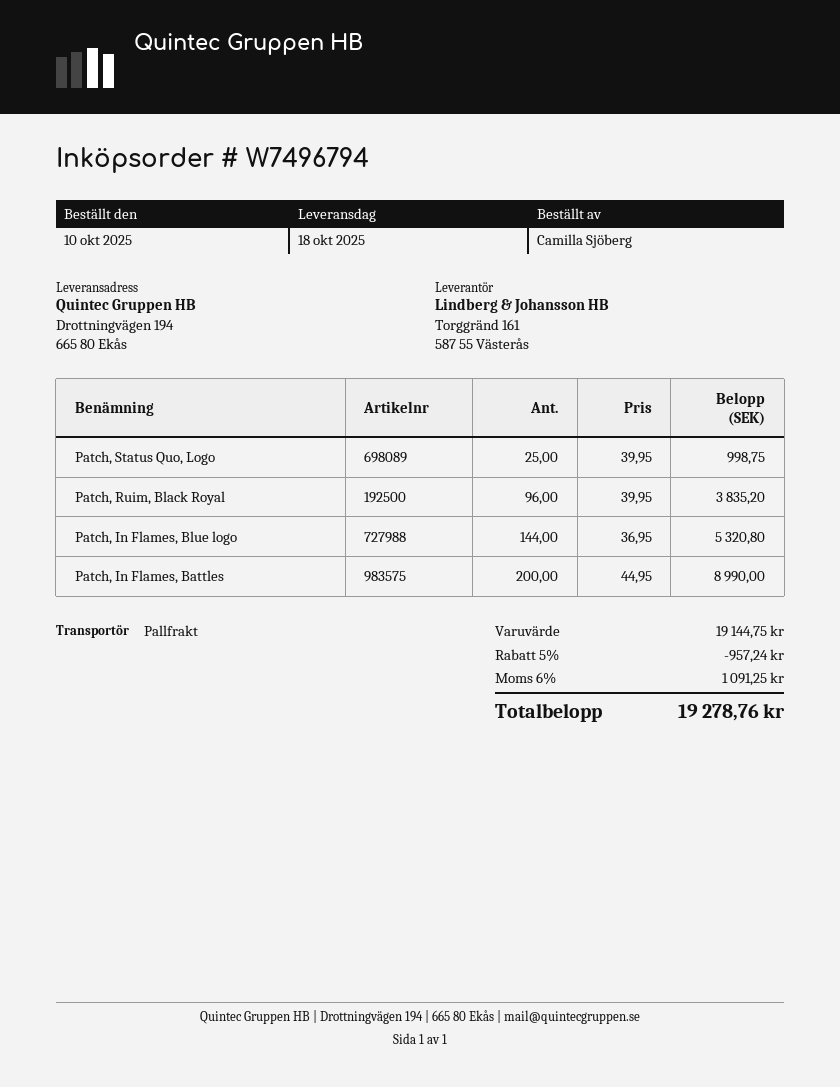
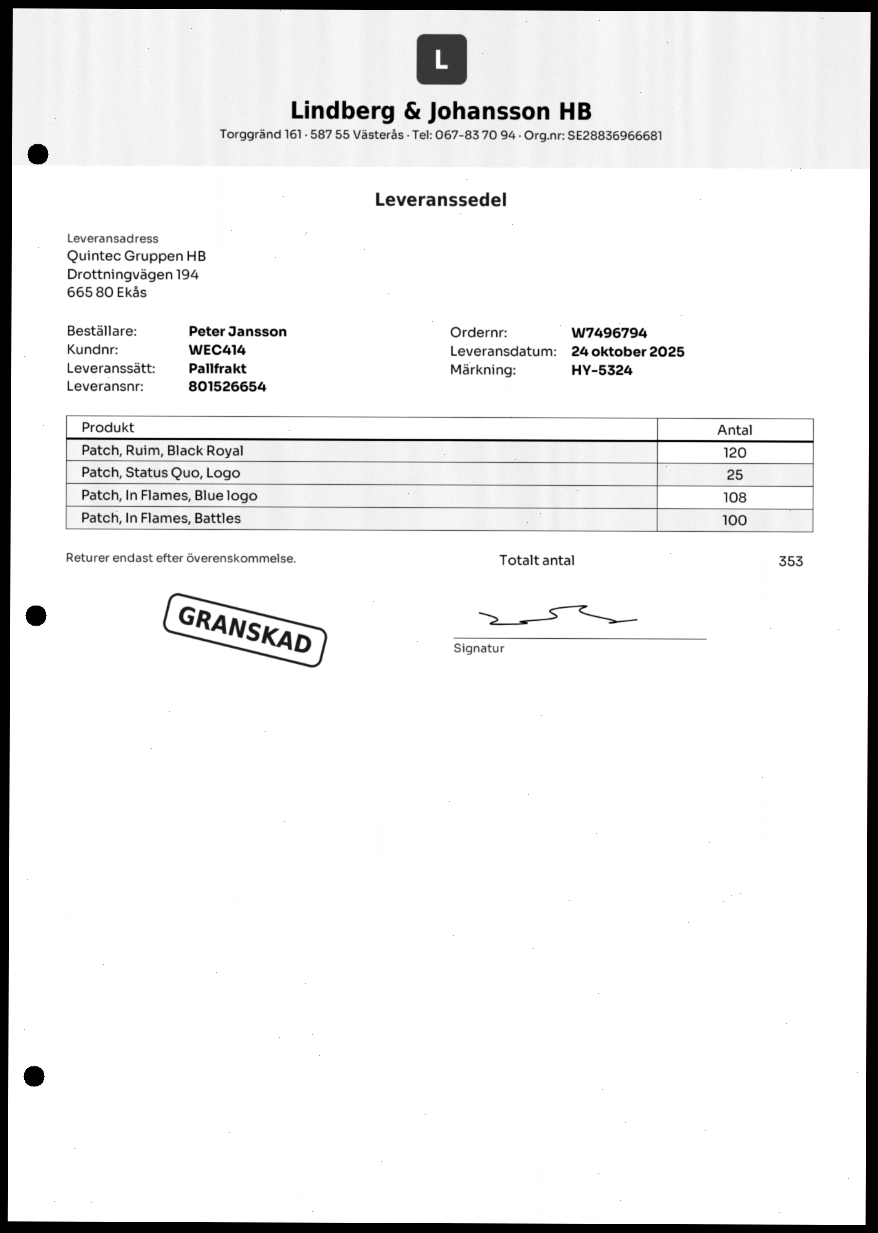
delivery date: 2025-10-18 -> 2025-10-24
ordered by: Camilla Sjöberg -> Peter Jansson
Patch, Ruim, Black Royal: 96 -> 120
Patch, In Flames, Blue logo: 144 -> 108
Patch, In Flames, Battles: 200 -> 100

